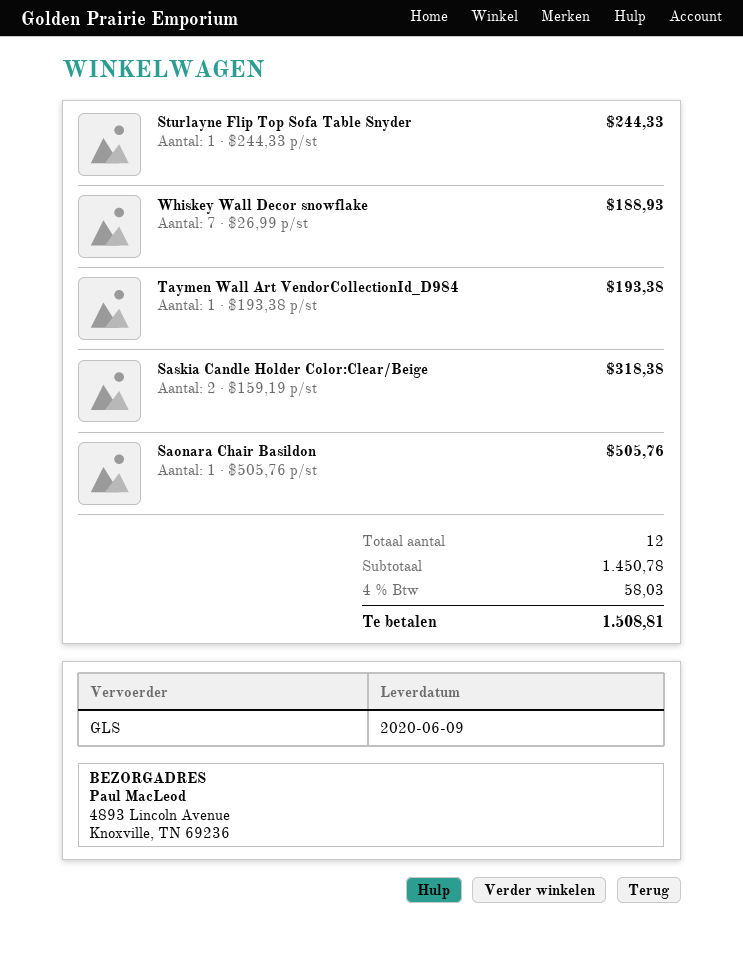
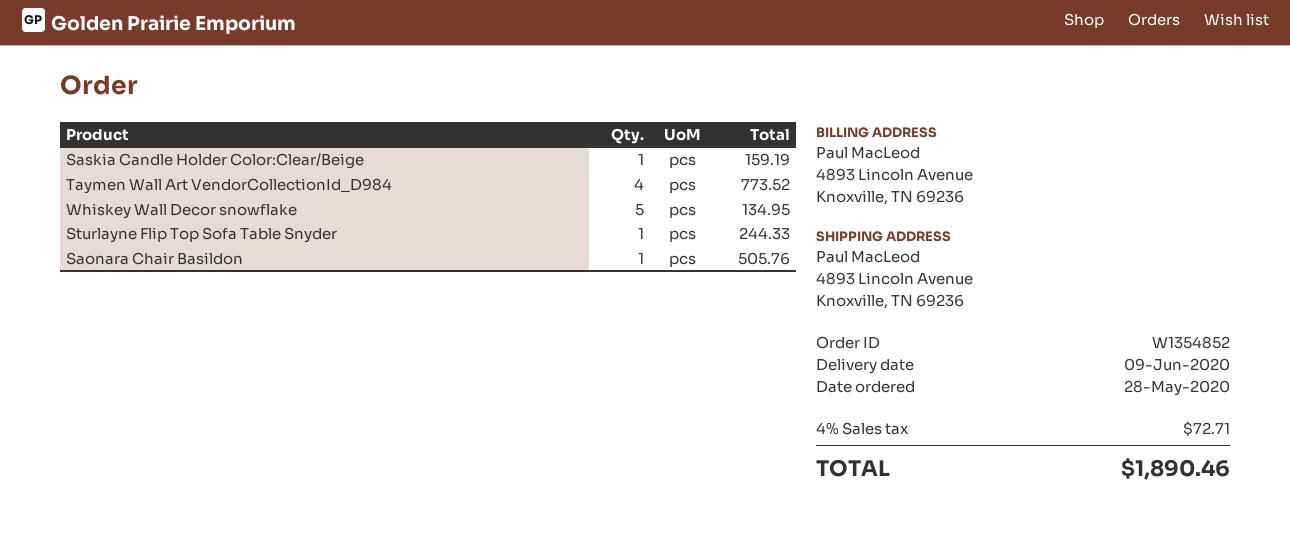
Whiskey Wall Decor snowflake: 7 for 188.93 -> 5 for 134.95
Taymen Wall Art VendorCollectionId_D984: 1 for 193.38 -> 4 for 773.52
Saskia Candle Holder Color:Clear/Beige: 2 for 318.38 -> 1 for 159.19
tax: 4% = 58.03 -> 4% = 72.71
total: 1508.81 -> 1890.46

